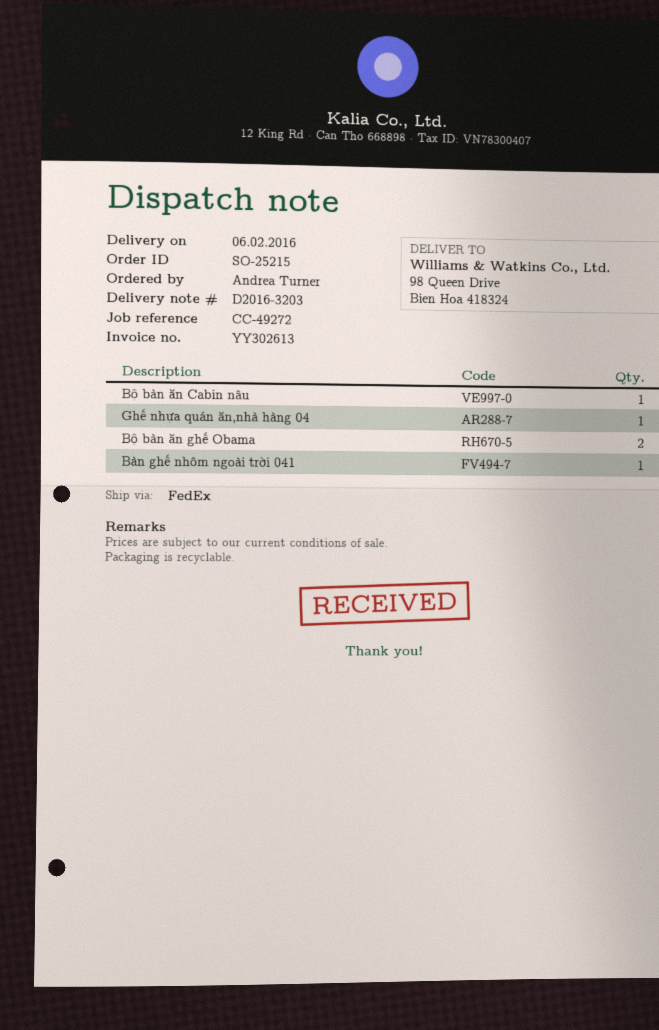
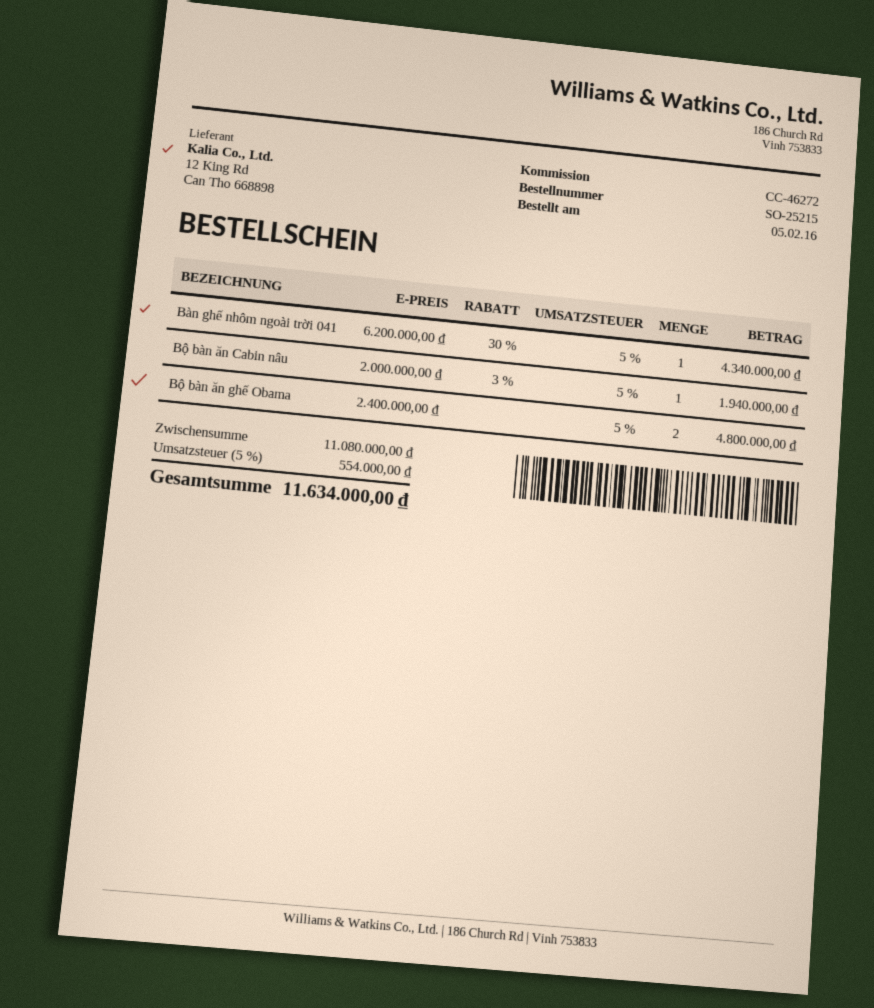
reference: CC-49272 -> CC-46272
Ghế nhựa quán ăn,nhà hàng 04: 1 -> none

